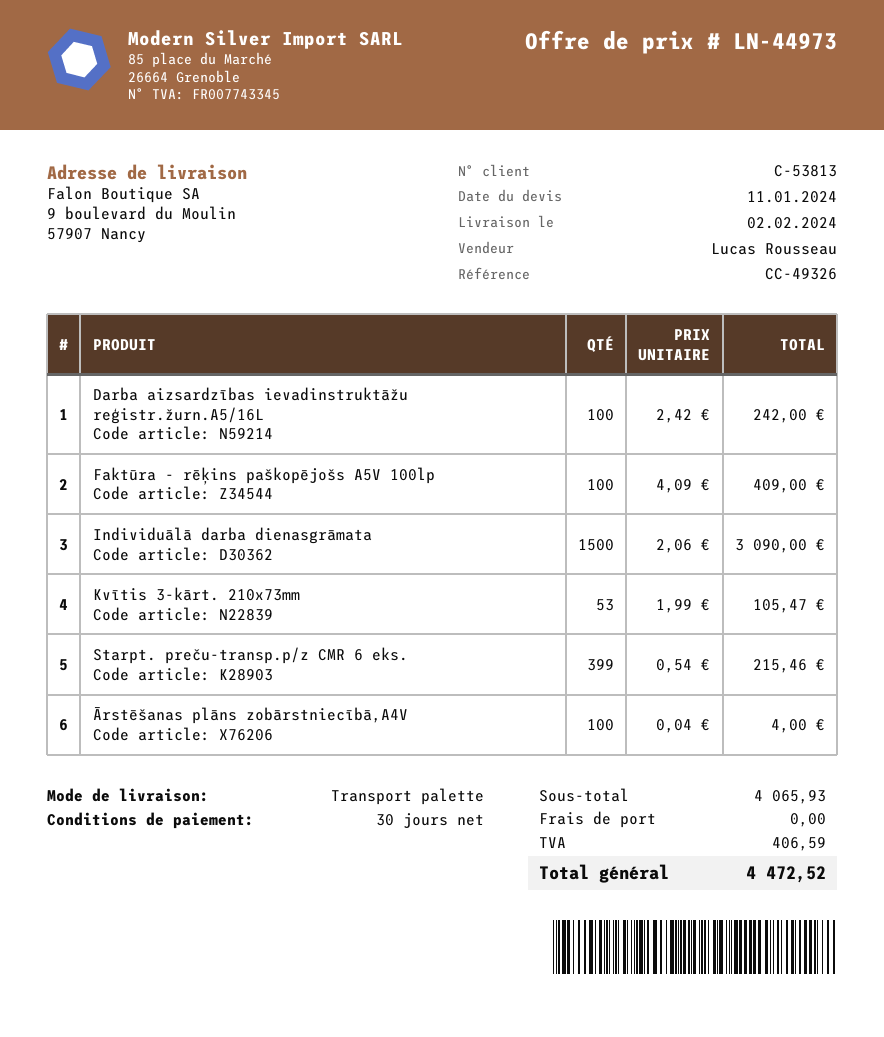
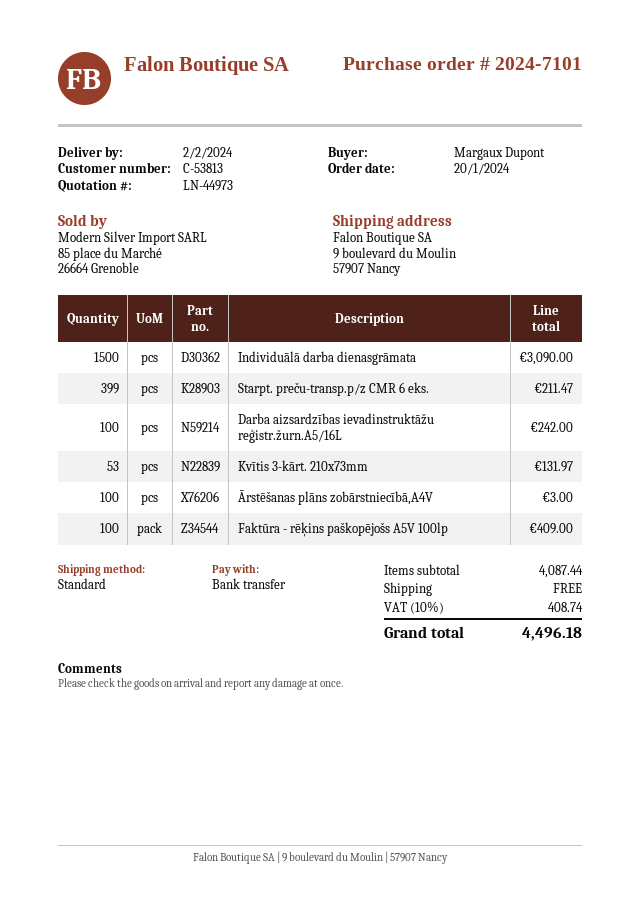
shipping method: pallet freight -> standard
Kvītis 3-kārt. 210x73mm: 53 for 105.47 -> 53 for 131.97
Starpt. preču-transp.p/z CMR 6 eks.: 399 for 215.46 -> 399 for 211.47
Ārstēšanas plāns zobārstniecībā,A4V: 100 for 4.00 -> 100 for 3.00
subtotal: 4065.93 -> 4087.44
tax: 406.59 -> 408.74
total: 4472.52 -> 4496.18

